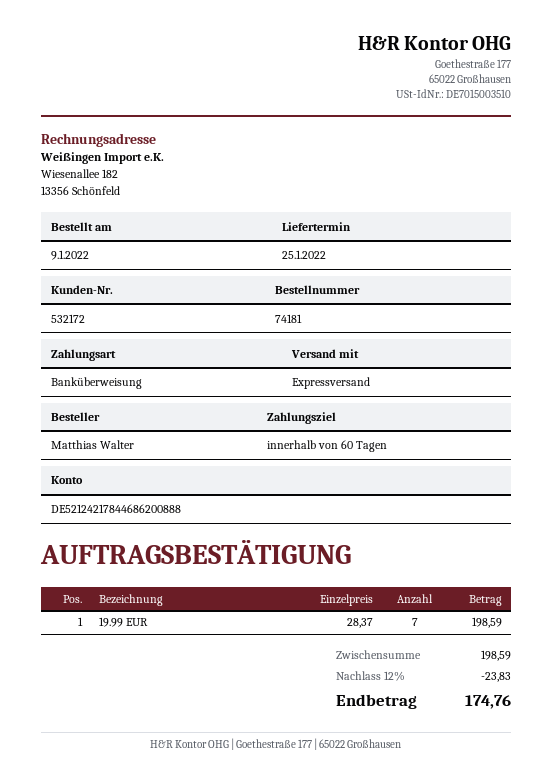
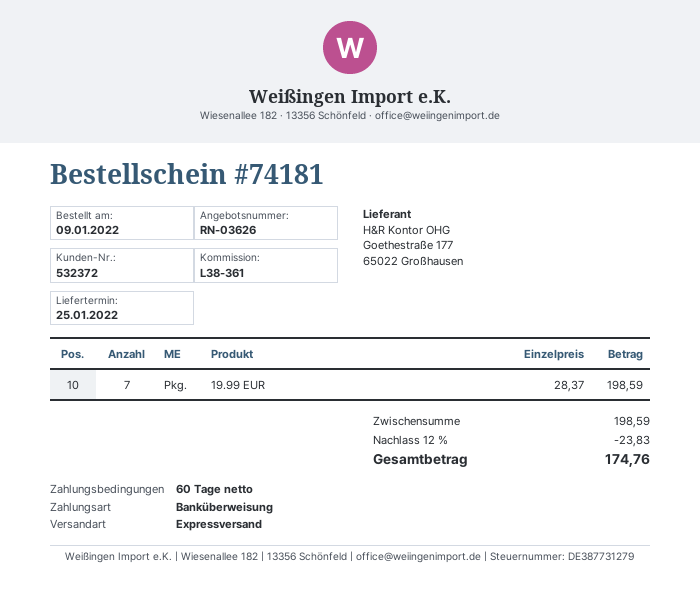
customer number: 532172 -> 532372

